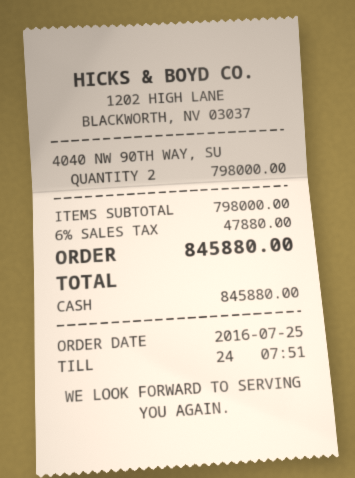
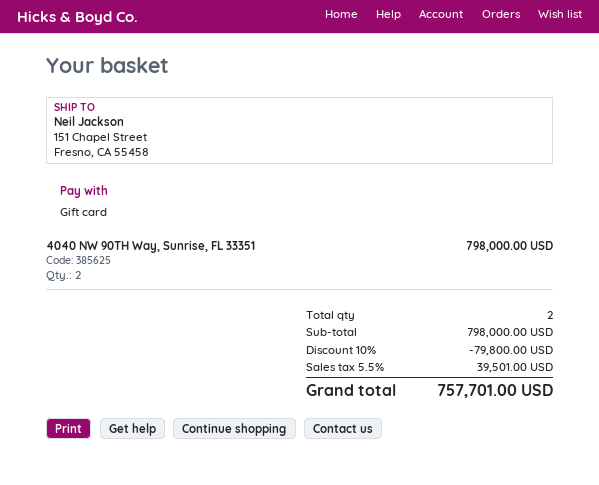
payment method: cash -> gift card
discount: none -> 10% = 79800.00
tax: 6% = 47880.00 -> 5.5% = 39501.00
total: 845880.00 -> 757701.00

